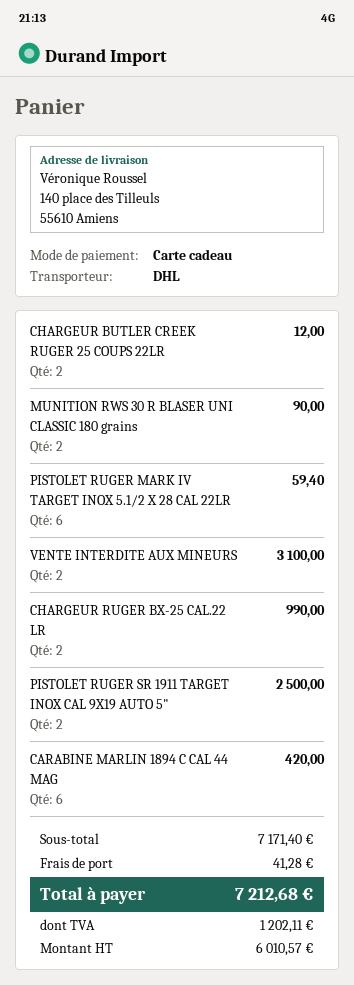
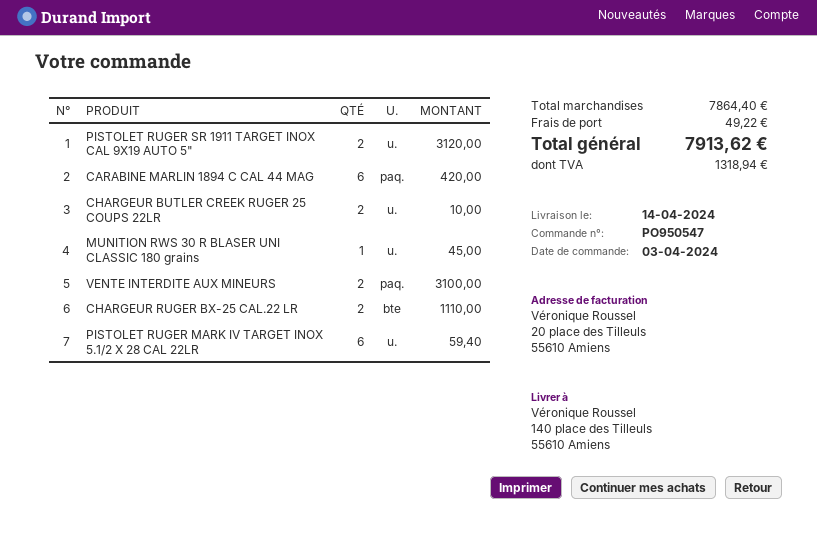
CHARGEUR BUTLER CREEK RUGER 25 COUPS 22LR: 2 for 12.00 -> 2 for 10.00
MUNITION RWS 30 R BLASER UNI CLASSIC 180 grains: 2 for 90.00 -> 1 for 45.00
CHARGEUR RUGER BX-25 CAL.22 LR: 2 for 990.00 -> 2 for 1110.00
PISTOLET RUGER SR 1911 TARGET INOX CAL 9X19 AUTO 5": 2 for 2500.00 -> 2 for 3120.00
subtotal: 7171.40 -> 7864.40
shipping: 41.28 -> 49.22
tax: 1202.11 -> 1318.94
total: 7212.68 -> 7913.62

